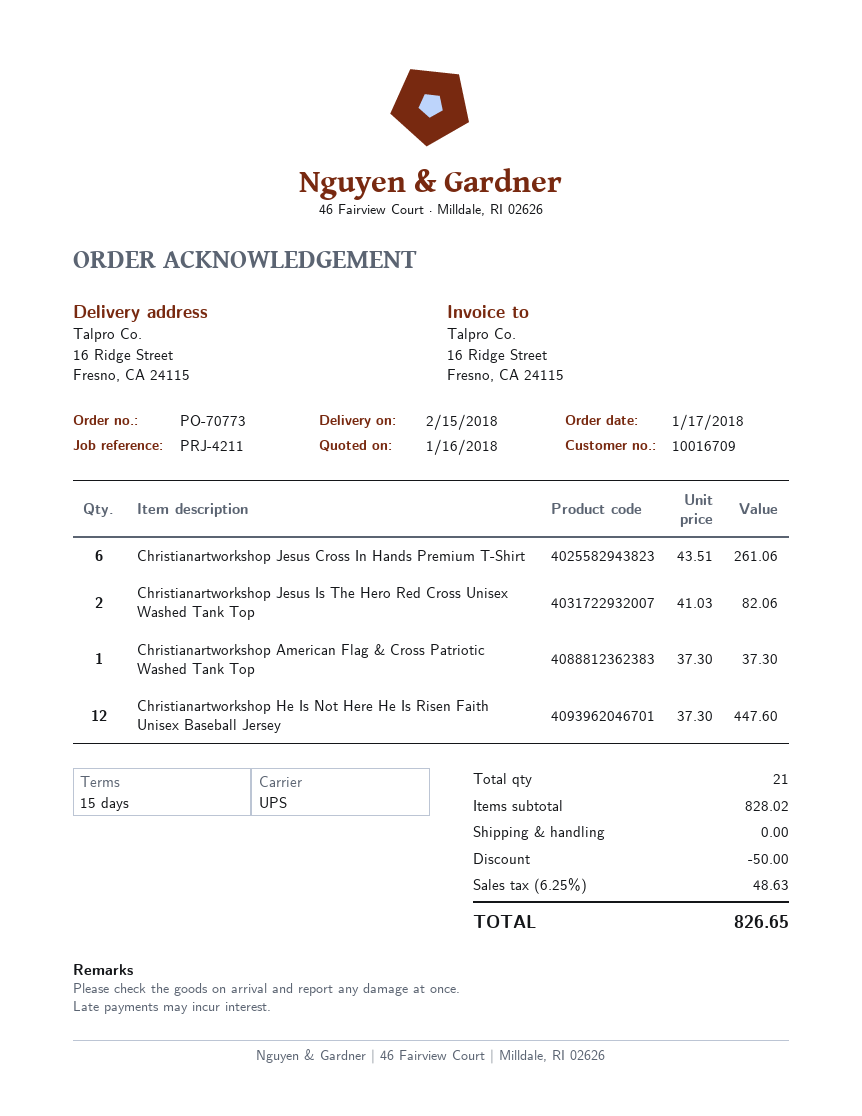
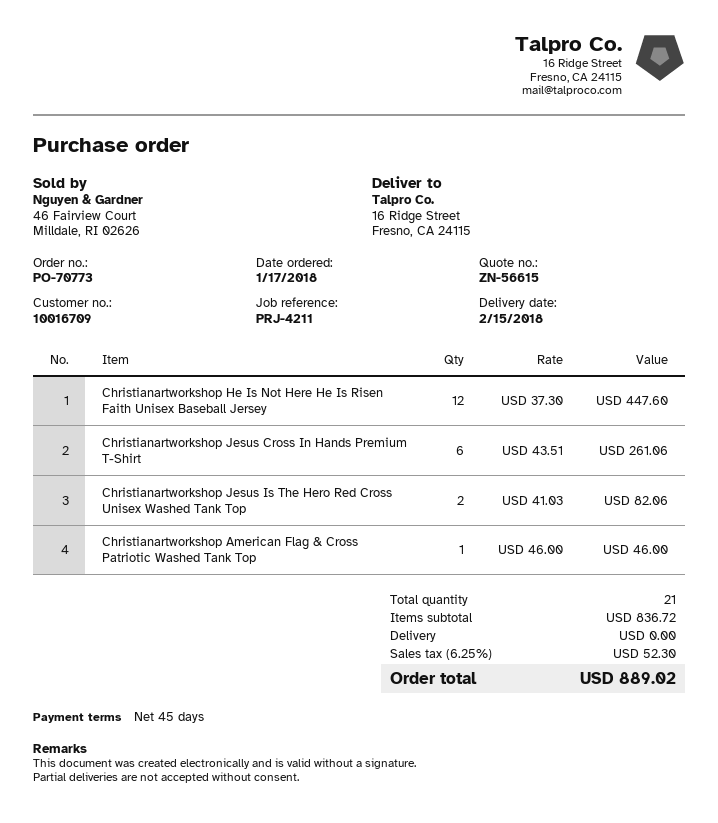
payment terms: 15 days -> 45 days
Christianartworkshop American Flag & Cross Patriotic Washed Tank Top: 1 x 37.30 = 37.30 -> 1 x 46.00 = 46.00
subtotal: 828.02 -> 836.72
discount: 50.00 -> none
tax: 6.25% = 48.63 -> 6.25% = 52.30
total: 826.65 -> 889.02

